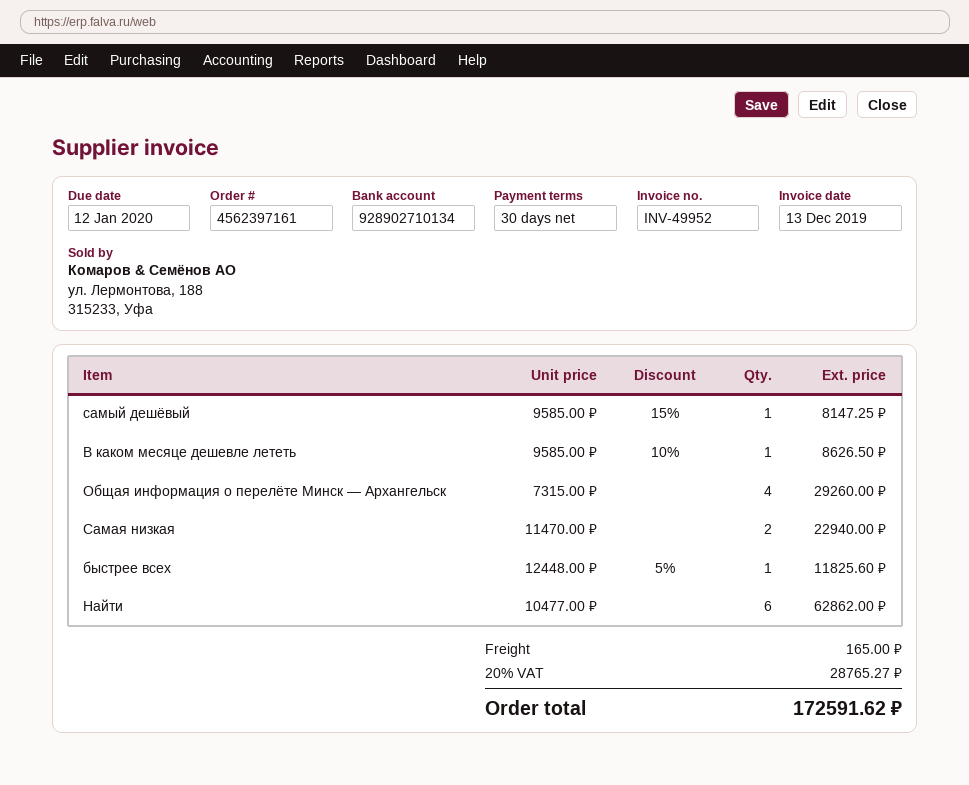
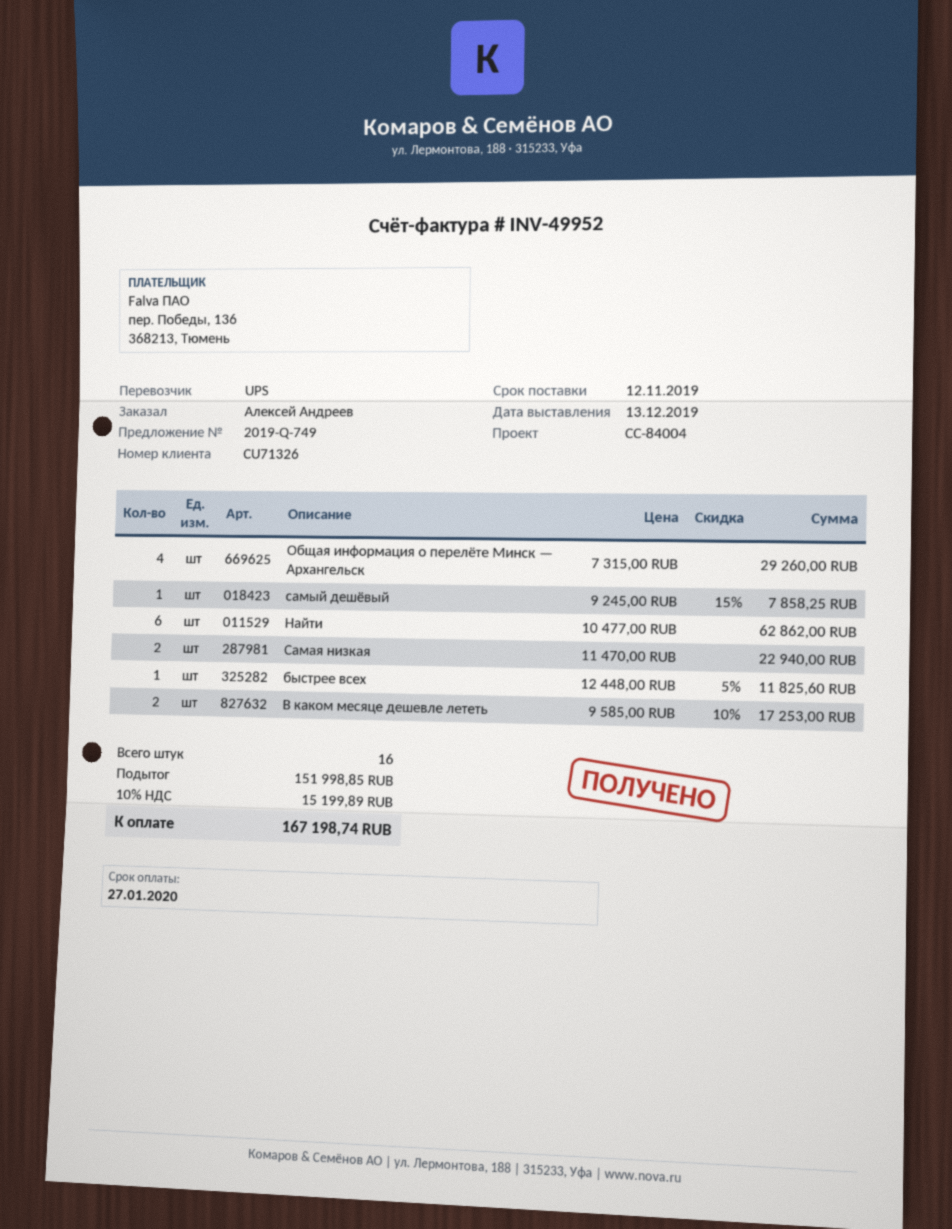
due date: 2020-01-12 -> 2020-01-27
самый дешёвый: 1 x 9585.00 - 15% = 8147.25 -> 1 x 9245.00 - 15% = 7858.25
В каком месяце дешевле лететь: 1 x 9585.00 - 10% = 8626.50 -> 2 x 9585.00 - 10% = 17253.00
shipping: 165.00 -> none
tax: 20% = 28765.27 -> 10% = 15199.89
total: 172591.62 -> 167198.74

